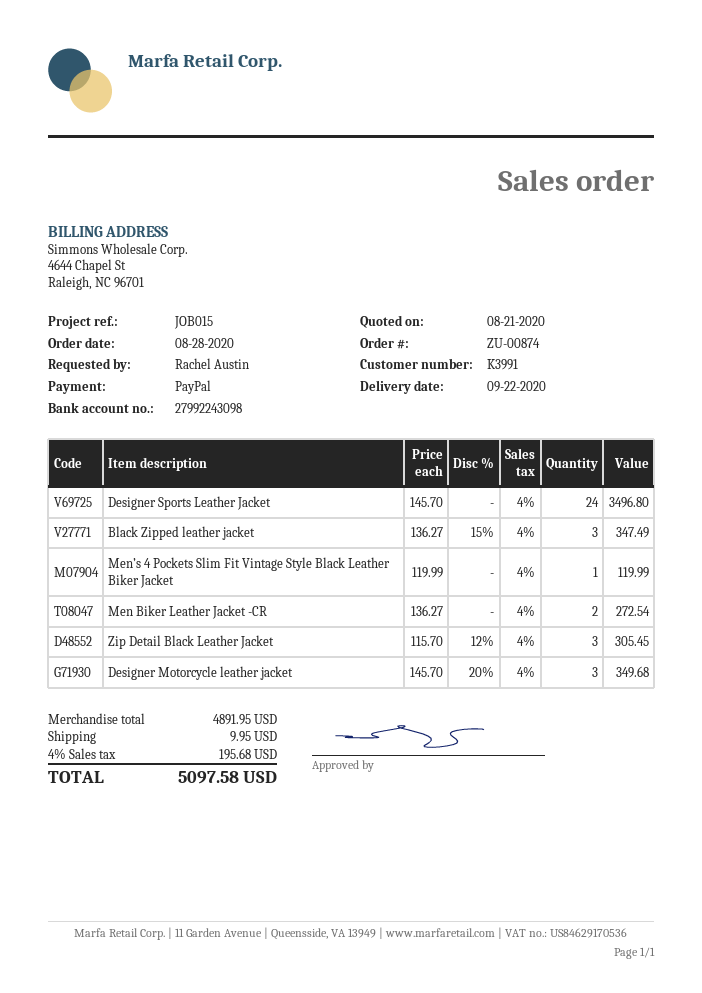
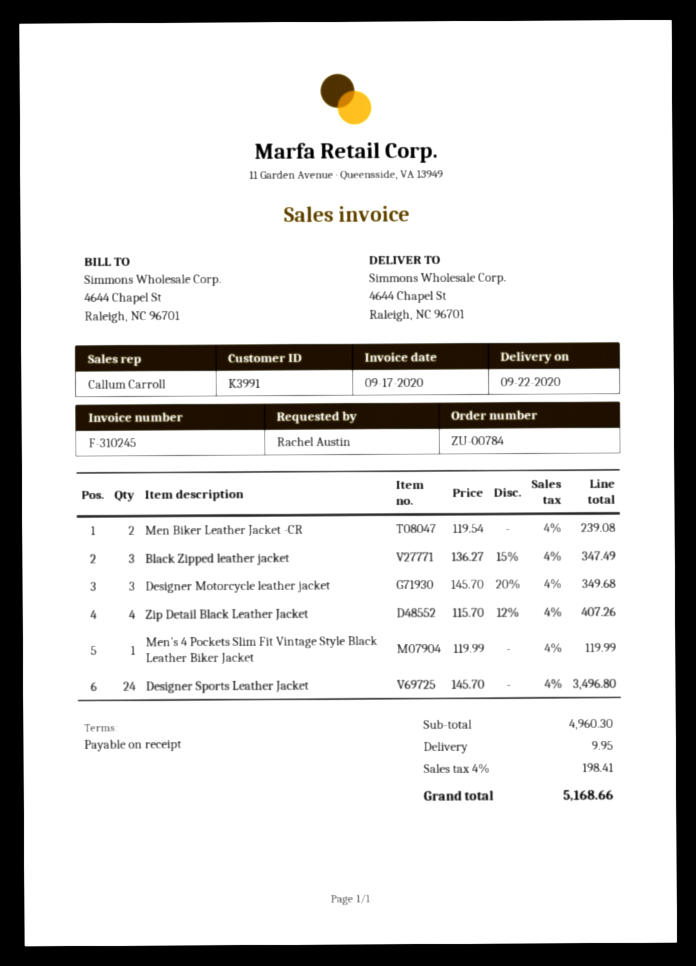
order number: ZU-00874 -> ZU-00784
Men Biker Leather Jacket -CR: 2 x 136.27 = 272.54 -> 2 x 119.54 = 239.08
Zip Detail Black Leather Jacket: 3 x 115.70 - 12% = 305.45 -> 4 x 115.70 - 12% = 407.26
subtotal: 4891.95 -> 4960.30
tax: 4% = 195.68 -> 4% = 198.41
total: 5097.58 -> 5168.66

